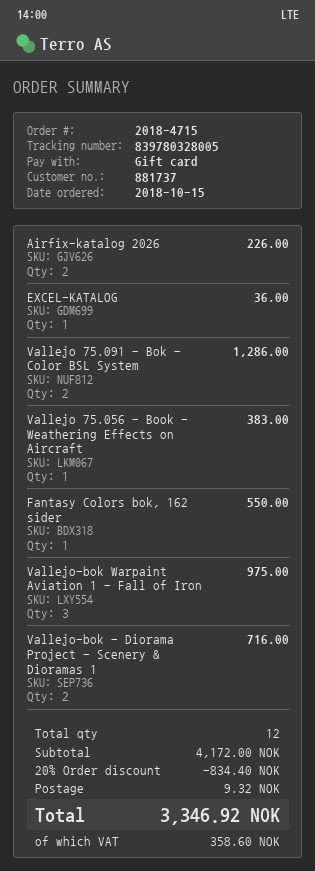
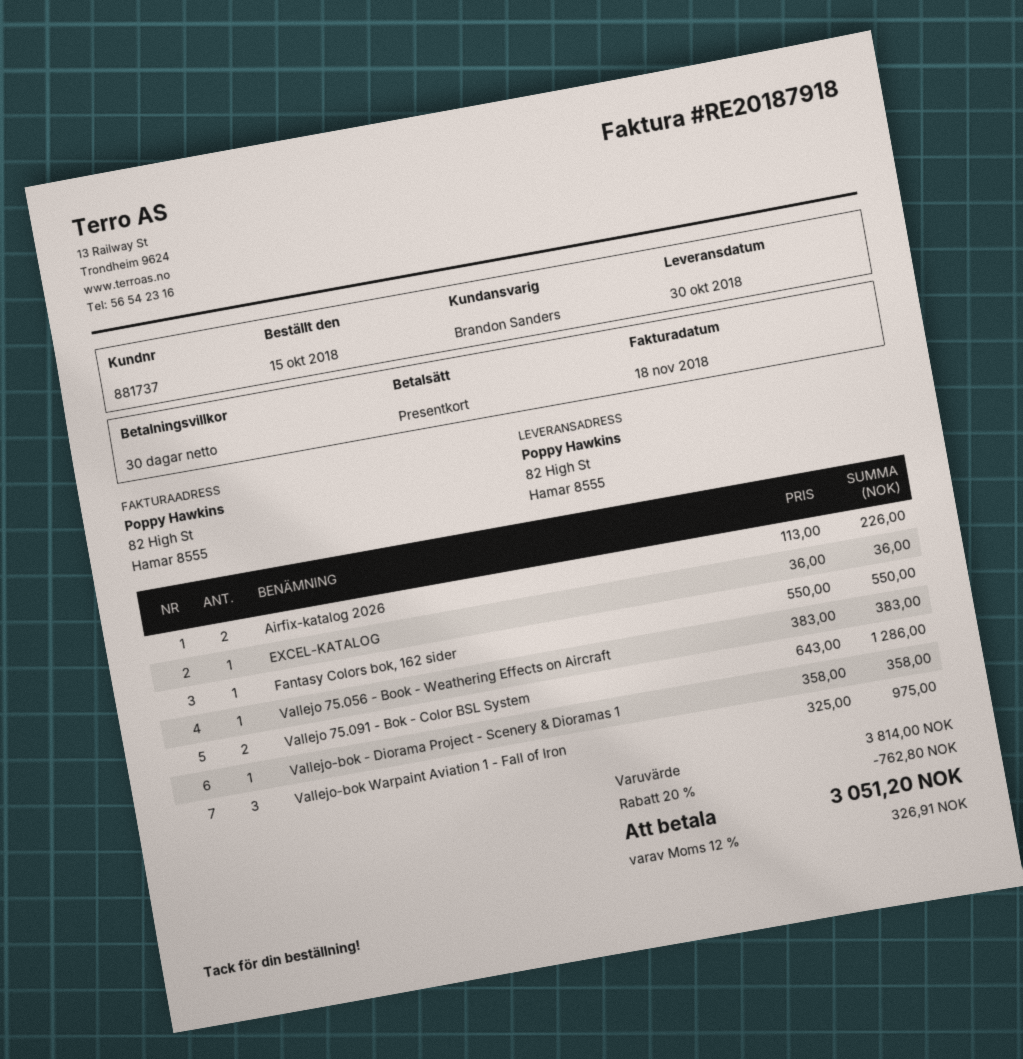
Vallejo-bok - Diorama Project - Scenery & Dioramas 1: 2 for 716.00 -> 1 for 358.00
subtotal: 4172.00 -> 3814.00
discount: 20% = 834.40 -> 20% = 762.80
shipping: 9.32 -> none
tax: 358.60 -> 326.91
total: 3346.92 -> 3051.20

